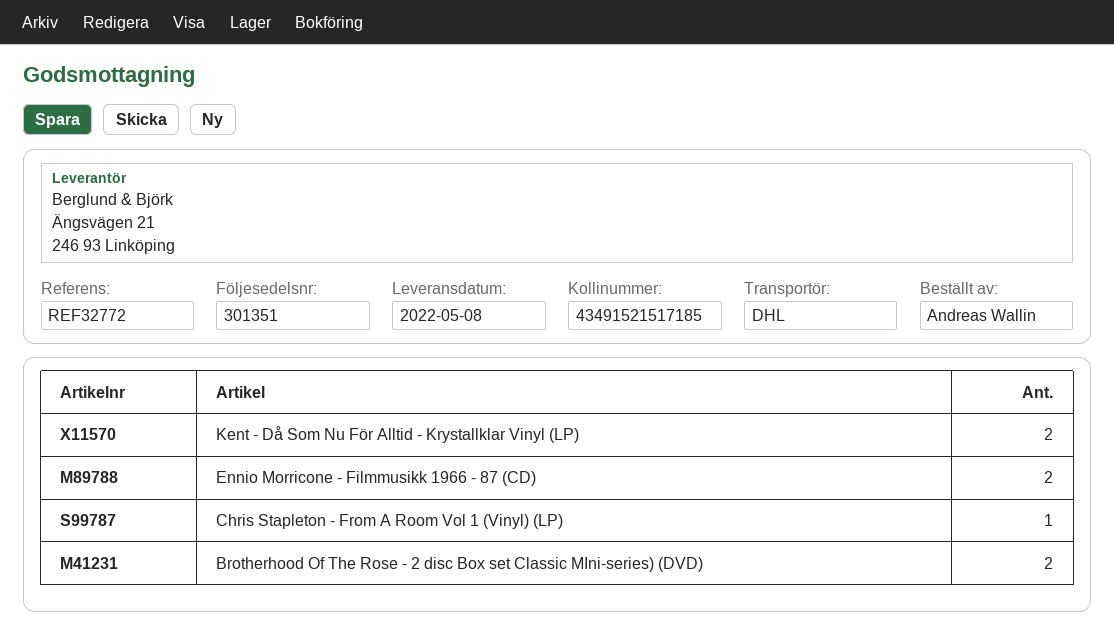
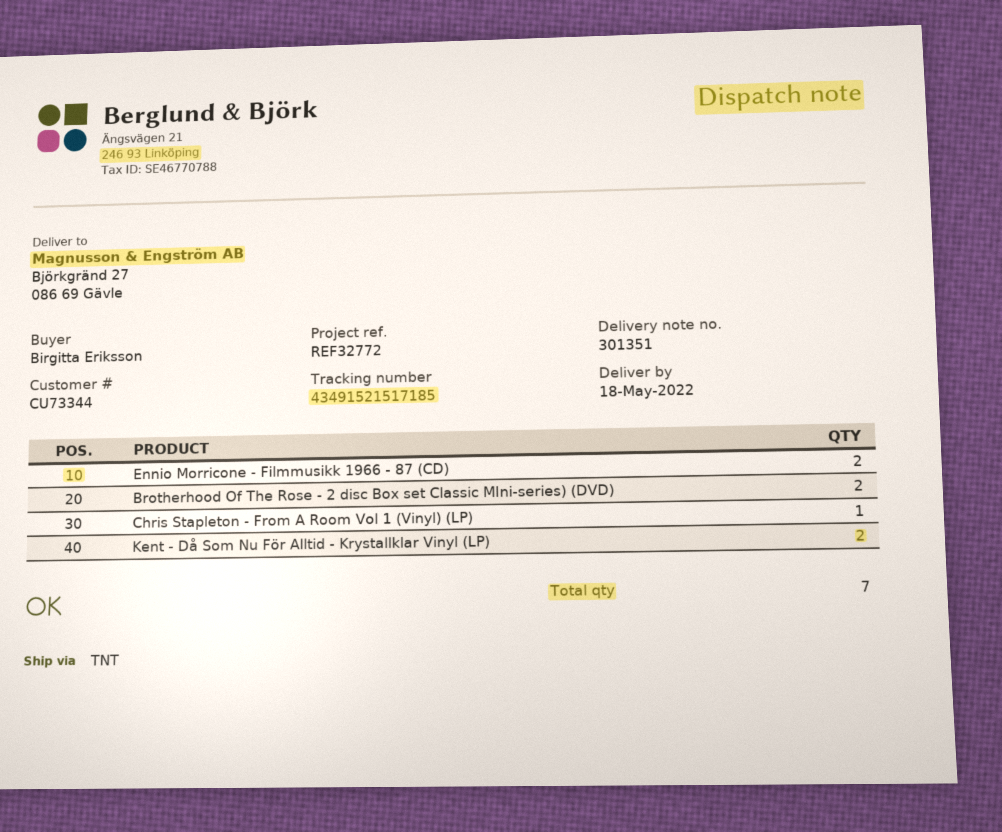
delivery date: 2022-05-08 -> 2022-05-18
ordered by: Andreas Wallin -> Birgitta Eriksson
shipping method: DHL -> TNT

